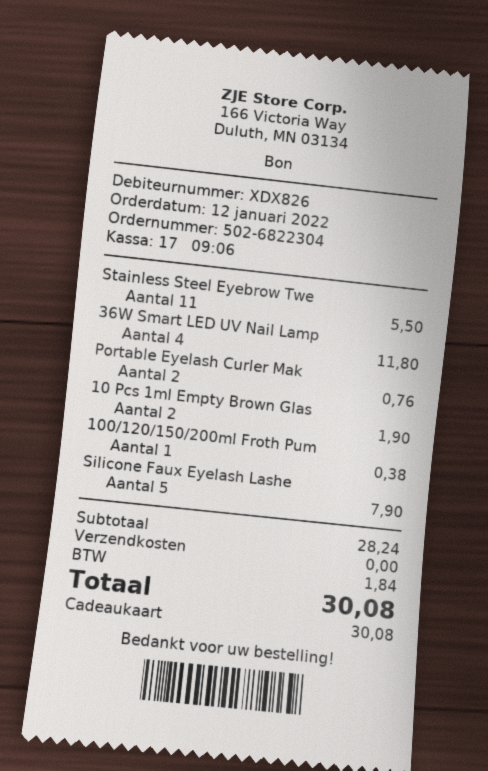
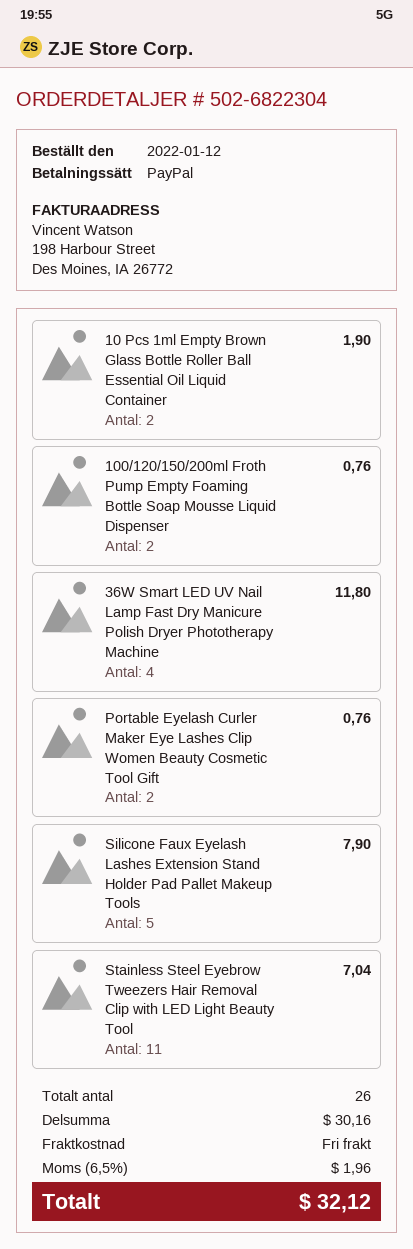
payment method: gift card -> PayPal
Stainless Steel Eyebrow Twe: 11 for 5.50 -> 11 for 7.04
100/120/150/200ml Froth Pum: 1 for 0.38 -> 2 for 0.76
subtotal: 28.24 -> 30.16
tax: 1.84 -> 1.96
total: 30.08 -> 32.12

